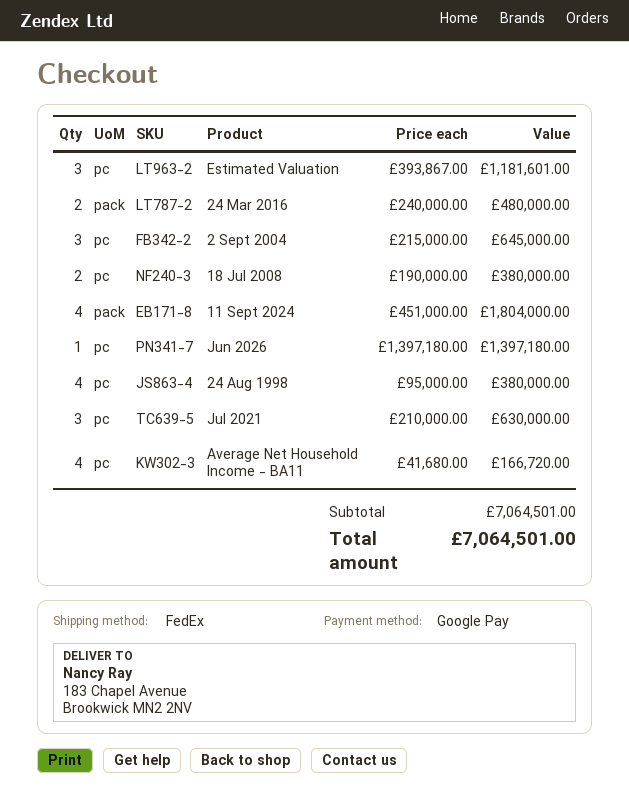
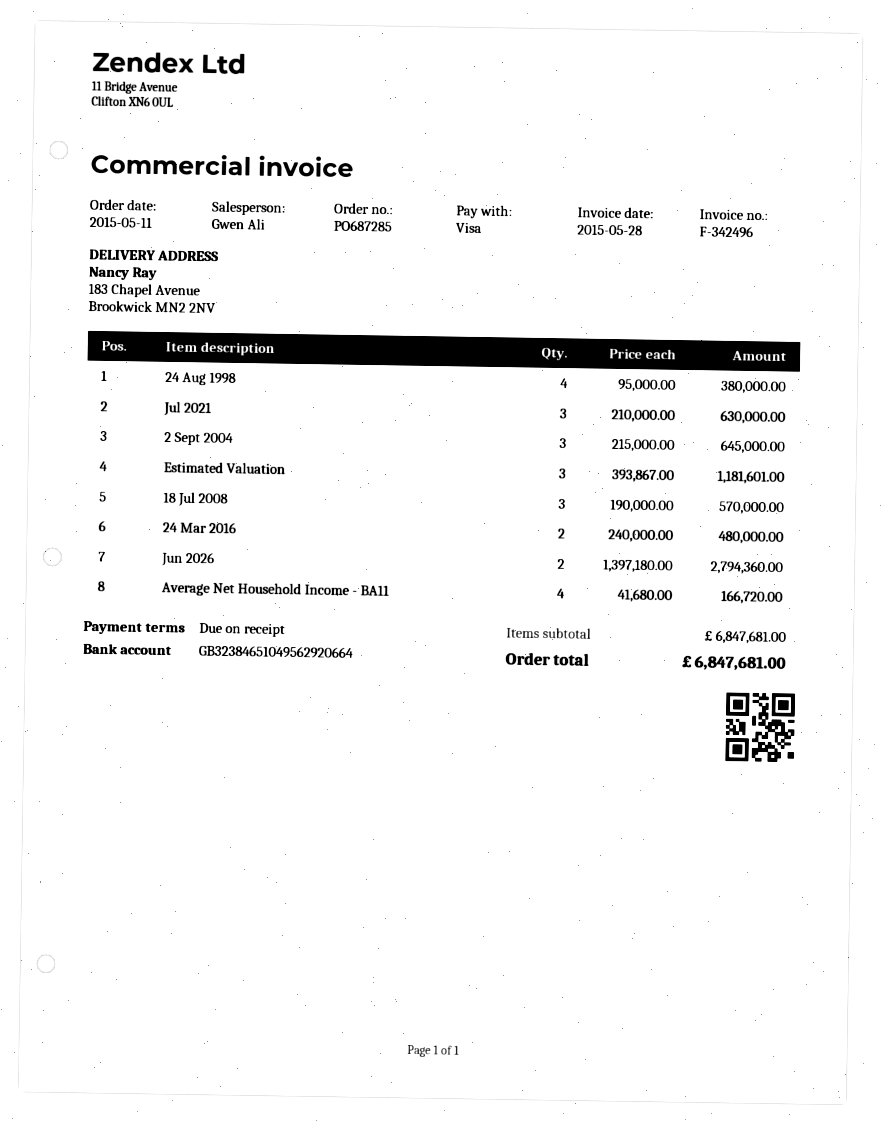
payment method: Google Pay -> Visa
18 Jul 2008: 2 x 190000.00 = 380000.00 -> 3 x 190000.00 = 570000.00
11 Sept 2024: 4 x 451000.00 = 1804000.00 -> none
Jun 2026: 1 x 1397180.00 = 1397180.00 -> 2 x 1397180.00 = 2794360.00
subtotal: 7064501.00 -> 6847681.00
total: 7064501.00 -> 6847681.00

